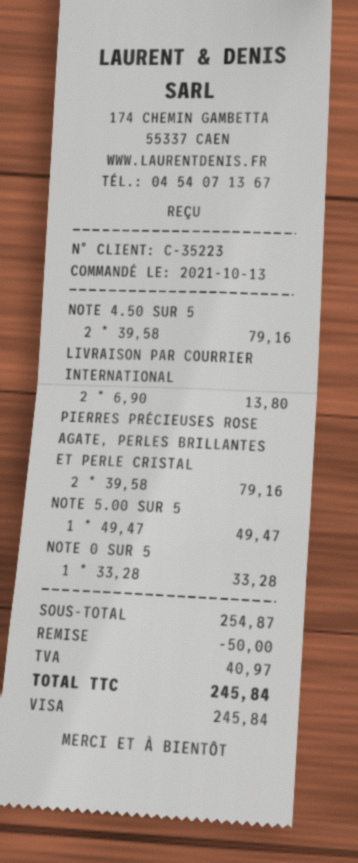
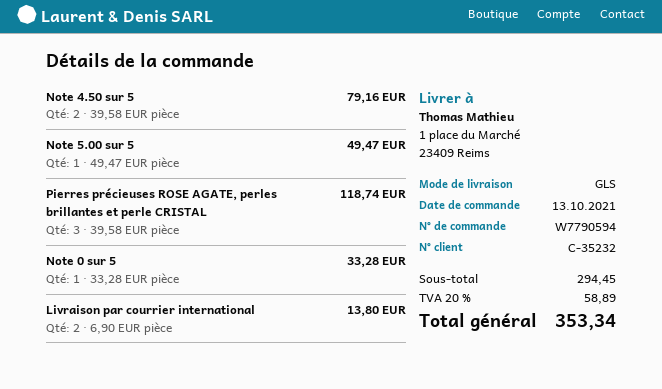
customer number: C-35223 -> C-35232
PIERRES PRÉCIEUSES ROSE AGATE, PERLES BRILLANTES ET PERLE CRISTAL: 2 x 39.58 = 79.16 -> 3 x 39.58 = 118.74
subtotal: 254.87 -> 294.45
discount: 50.00 -> none
tax: 40.97 -> 58.89
total: 245.84 -> 353.34

